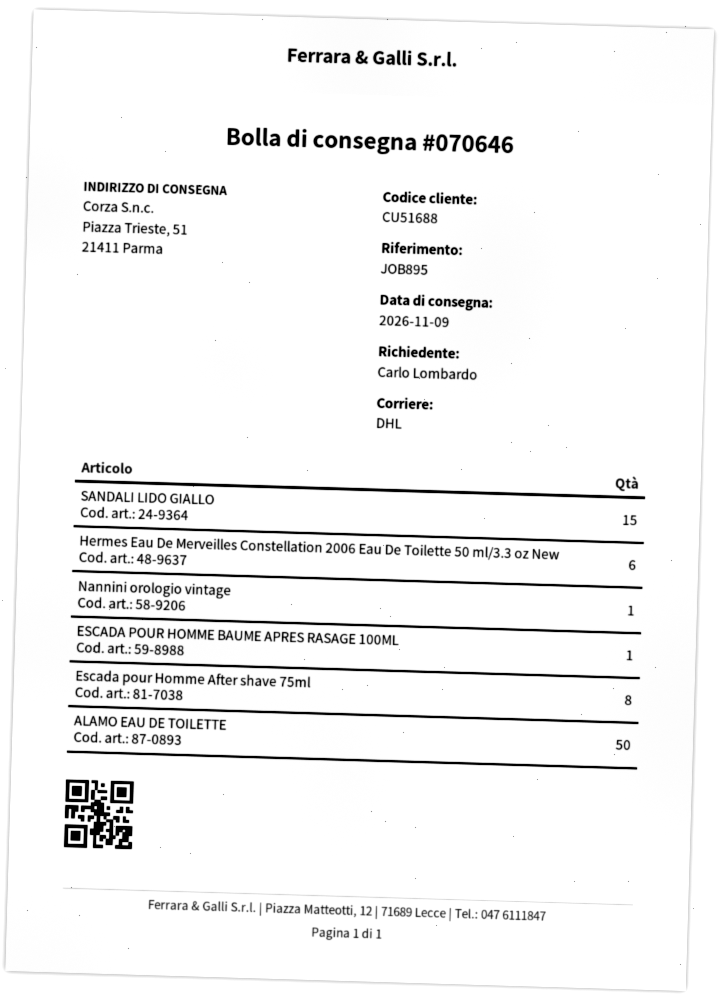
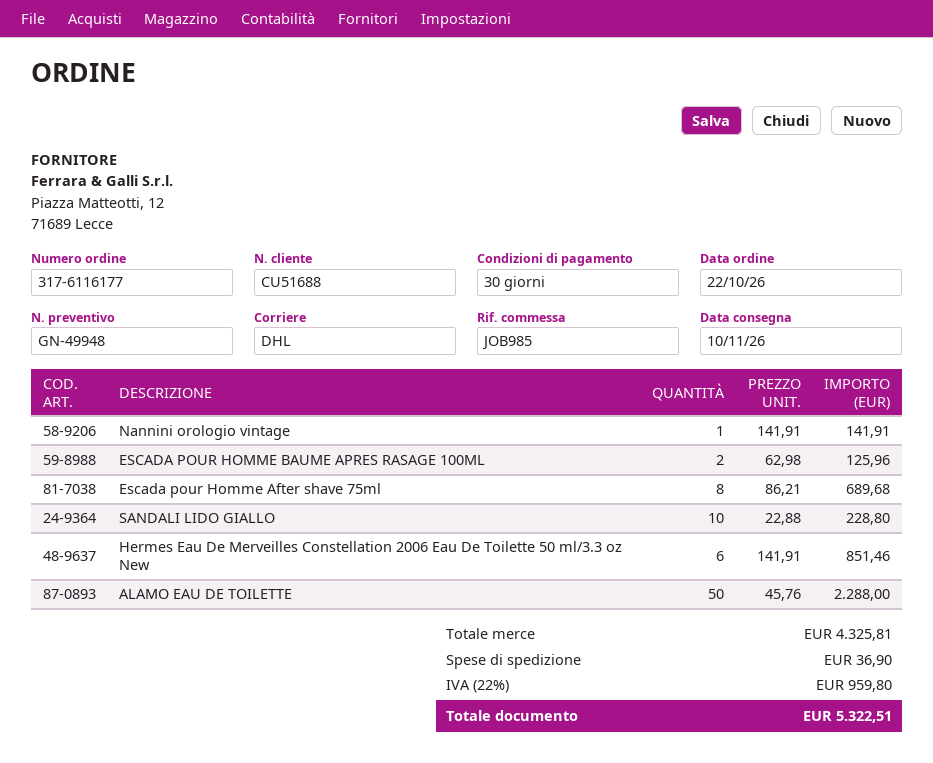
delivery date: 2026-11-09 -> 2026-11-10
reference: JOB895 -> JOB985
SANDALI LIDO GIALLO: 15 -> 10
ESCADA POUR HOMME BAUME APRES RASAGE 100ML: 1 -> 2

